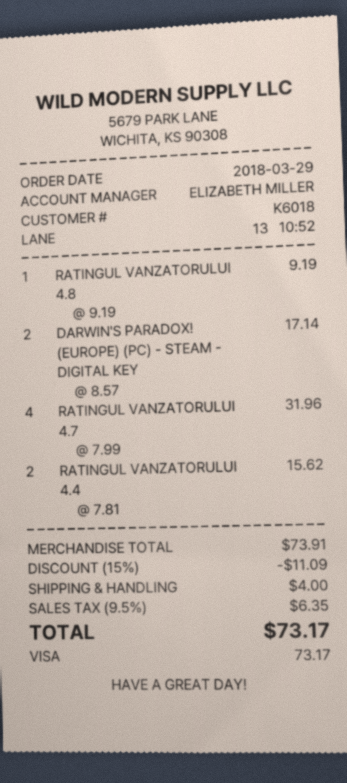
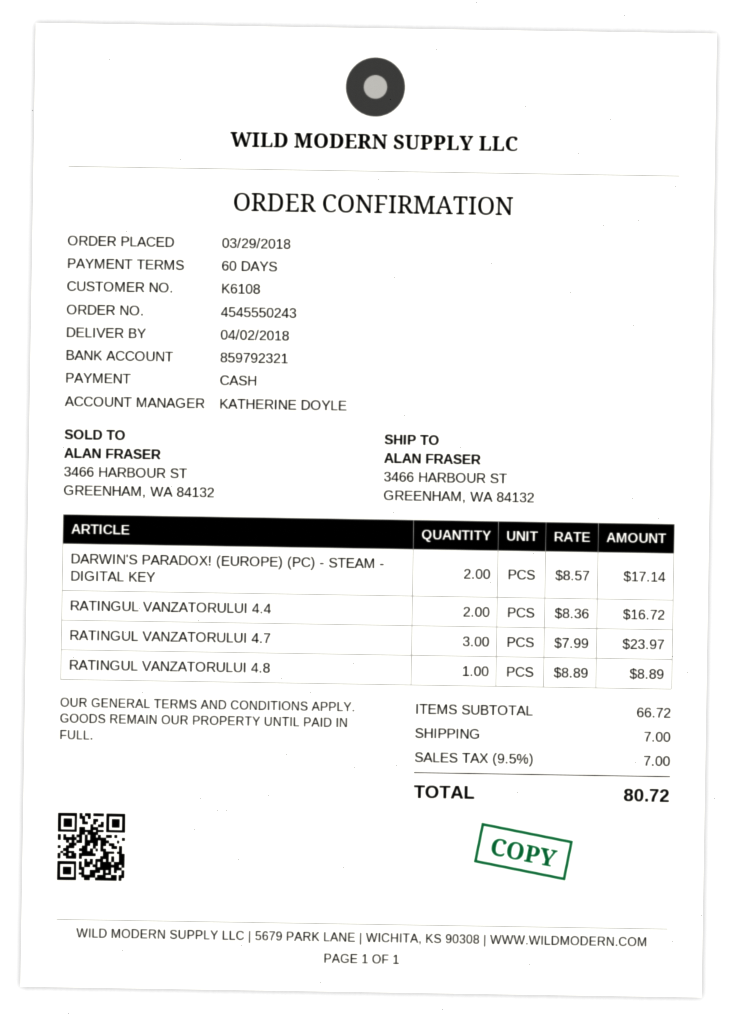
customer number: K6018 -> K6108
sales rep: ELIZABETH MILLER -> KATHERINE DOYLE
payment method: Visa -> cash
RATINGUL VANZATORULUI 4.8: 1 x 9.19 = 9.19 -> 1 x 8.89 = 8.89
RATINGUL VANZATORULUI 4.7: 4 x 7.99 = 31.96 -> 3 x 7.99 = 23.97
RATINGUL VANZATORULUI 4.4: 2 x 7.81 = 15.62 -> 2 x 8.36 = 16.72
subtotal: 73.91 -> 66.72
discount: 15% = 11.09 -> none
shipping: 4.00 -> 7.00
tax: 9.5% = 6.35 -> 9.5% = 7.00
total: 73.17 -> 80.72

